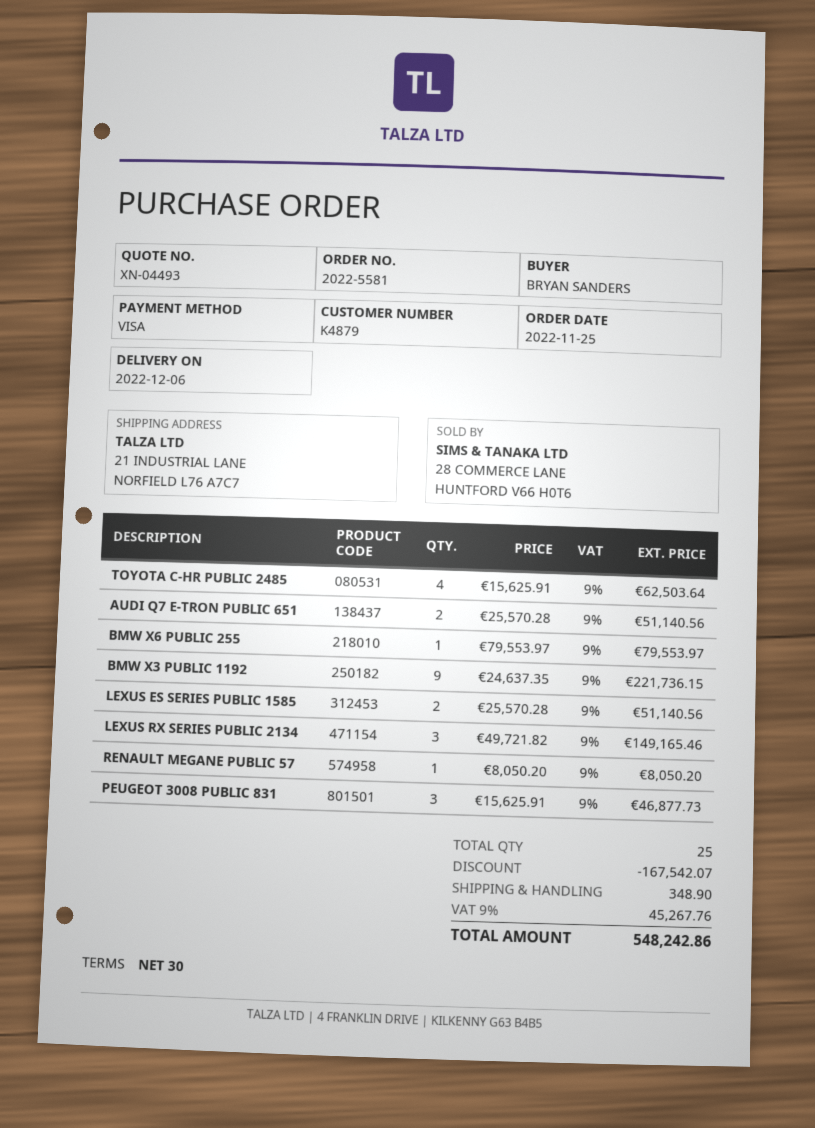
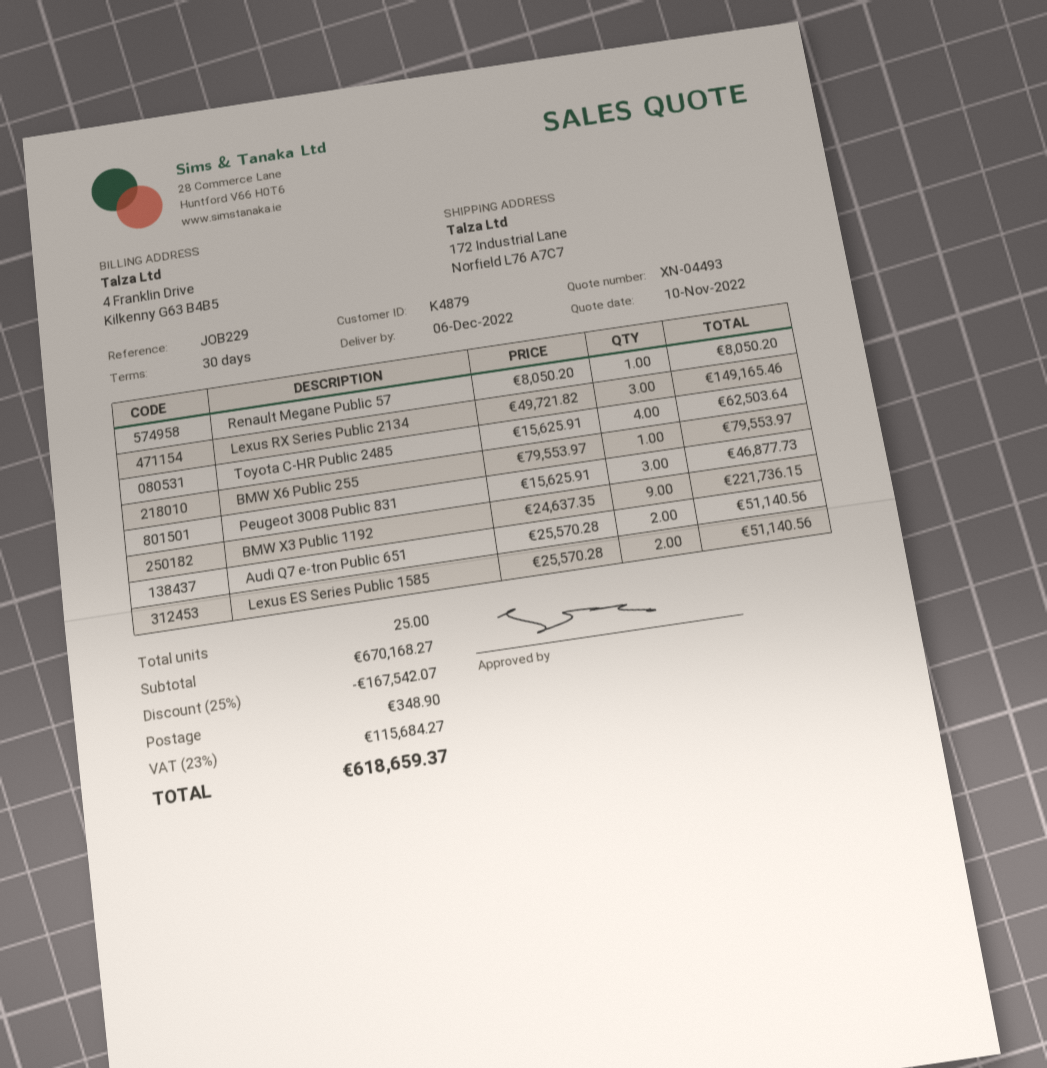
ship to: 21 INDUSTRIAL LANE, NORFIELD L76 A7C7 -> 172 Industrial Lane, Norfield L76 A7C7
tax: 9% = 45267.76 -> 23% = 115684.27
total: 548242.86 -> 618659.37

